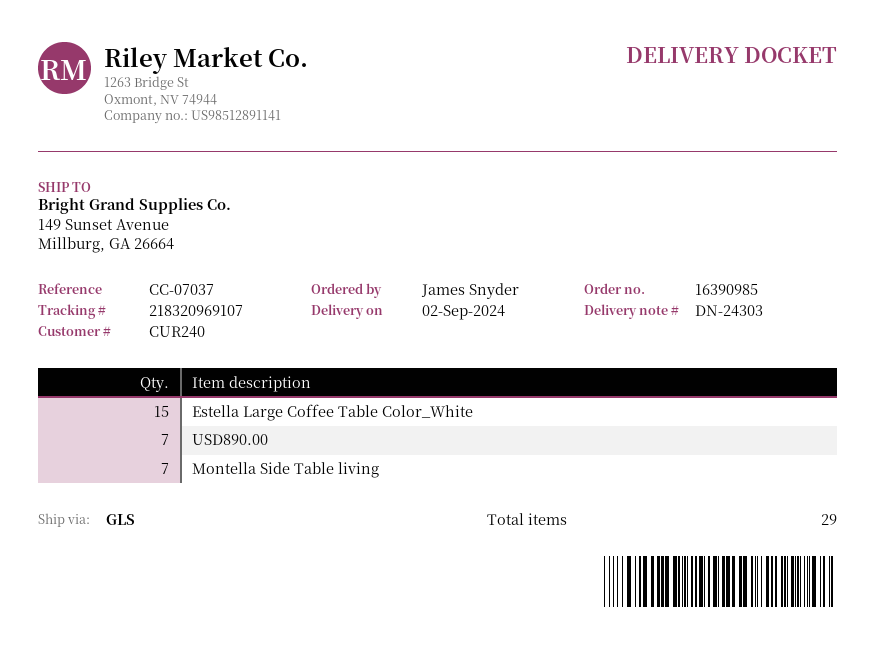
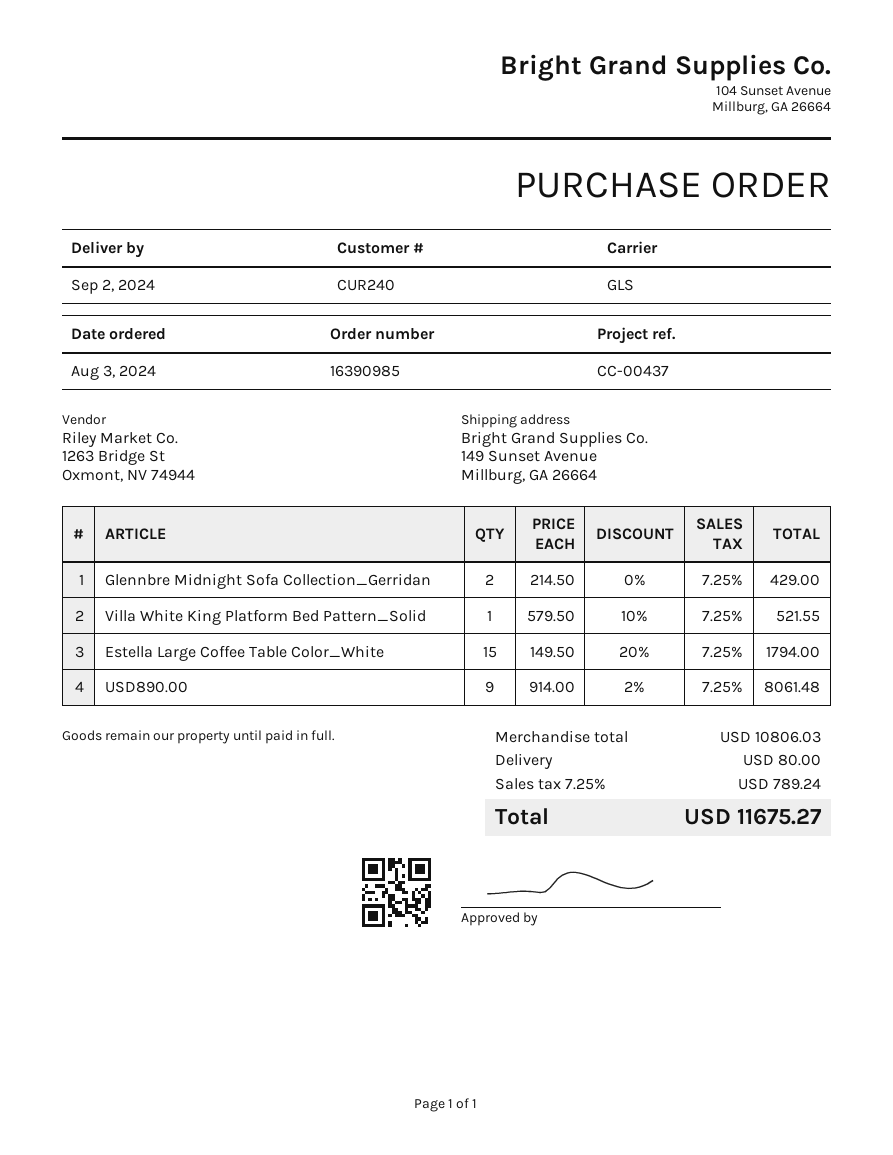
reference: CC-07037 -> CC-00437
USD890.00: 7 -> 9
Montella Side Table living: 7 -> none
Glennbre Midnight Sofa Collection_Gerridan: none -> 2
Villa White King Platform Bed Pattern_Solid: none -> 1

